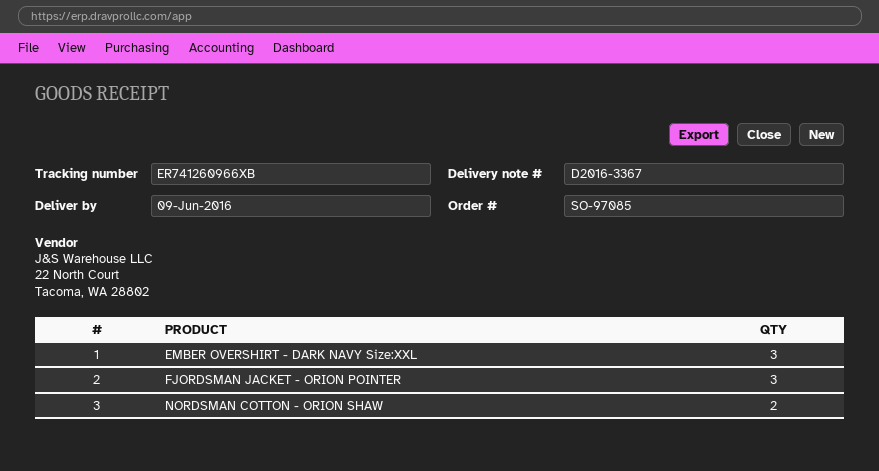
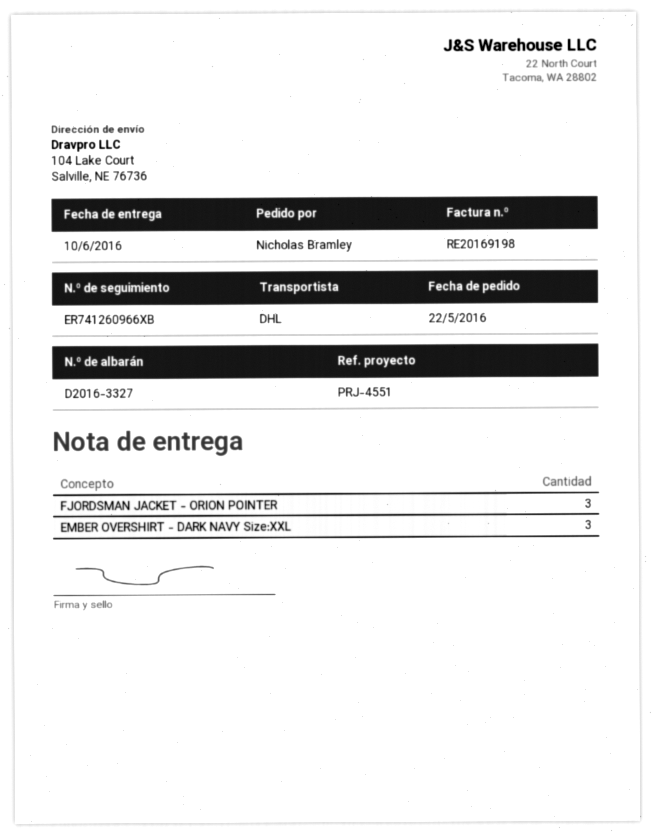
delivery note number: D2016-3367 -> D2016-3327
delivery date: 2016-06-09 -> 2016-06-10
NORDSMAN COTTON - ORION SHAW: 2 -> none

